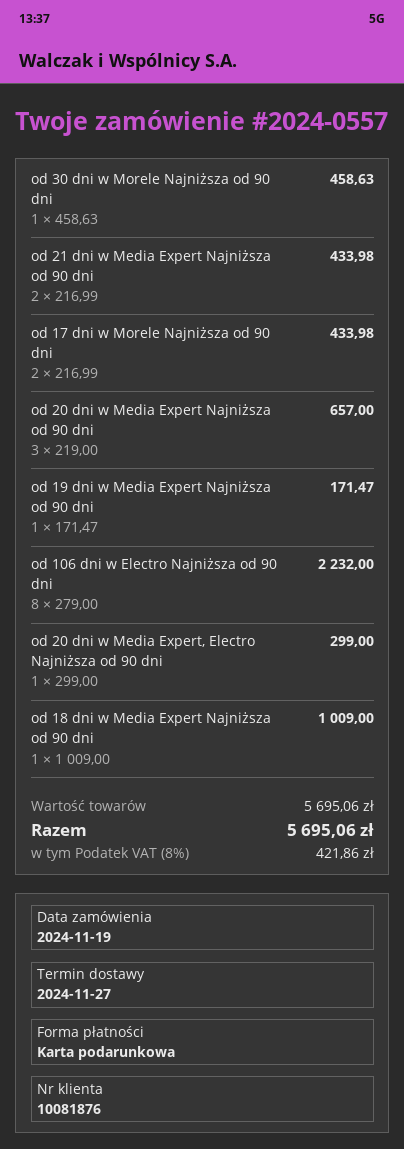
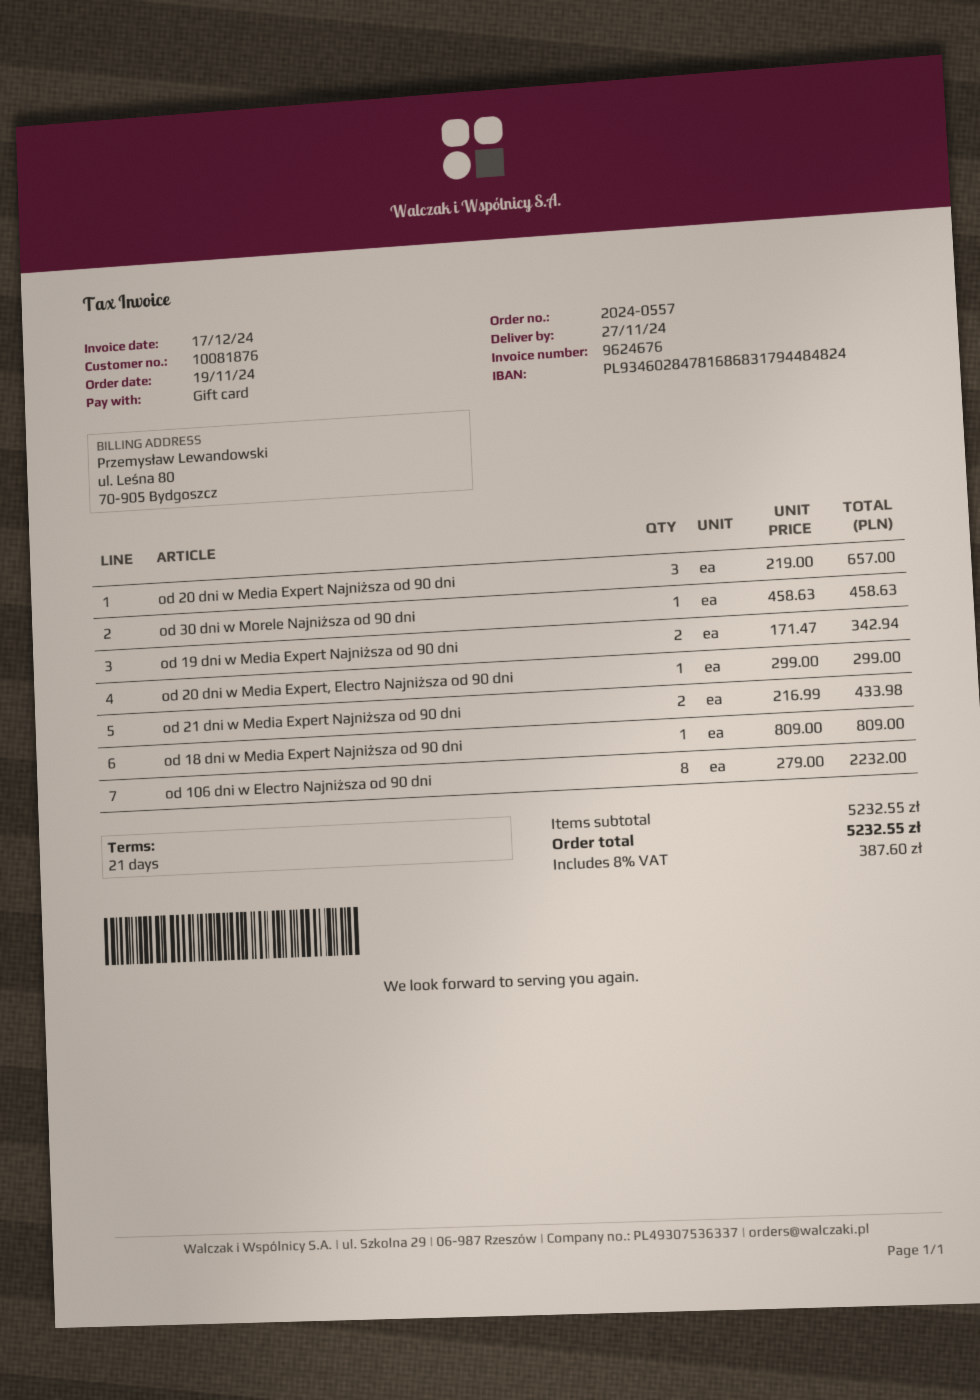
od 17 dni w Morele Najniższa od 90 dni: 2 x 216.99 = 433.98 -> none
od 19 dni w Media Expert Najniższa od 90 dni: 1 x 171.47 = 171.47 -> 2 x 171.47 = 342.94
od 18 dni w Media Expert Najniższa od 90 dni: 1 x 1009.00 = 1009.00 -> 1 x 809.00 = 809.00
subtotal: 5695.06 -> 5232.55
tax: 8% = 421.86 -> 8% = 387.60
total: 5695.06 -> 5232.55

